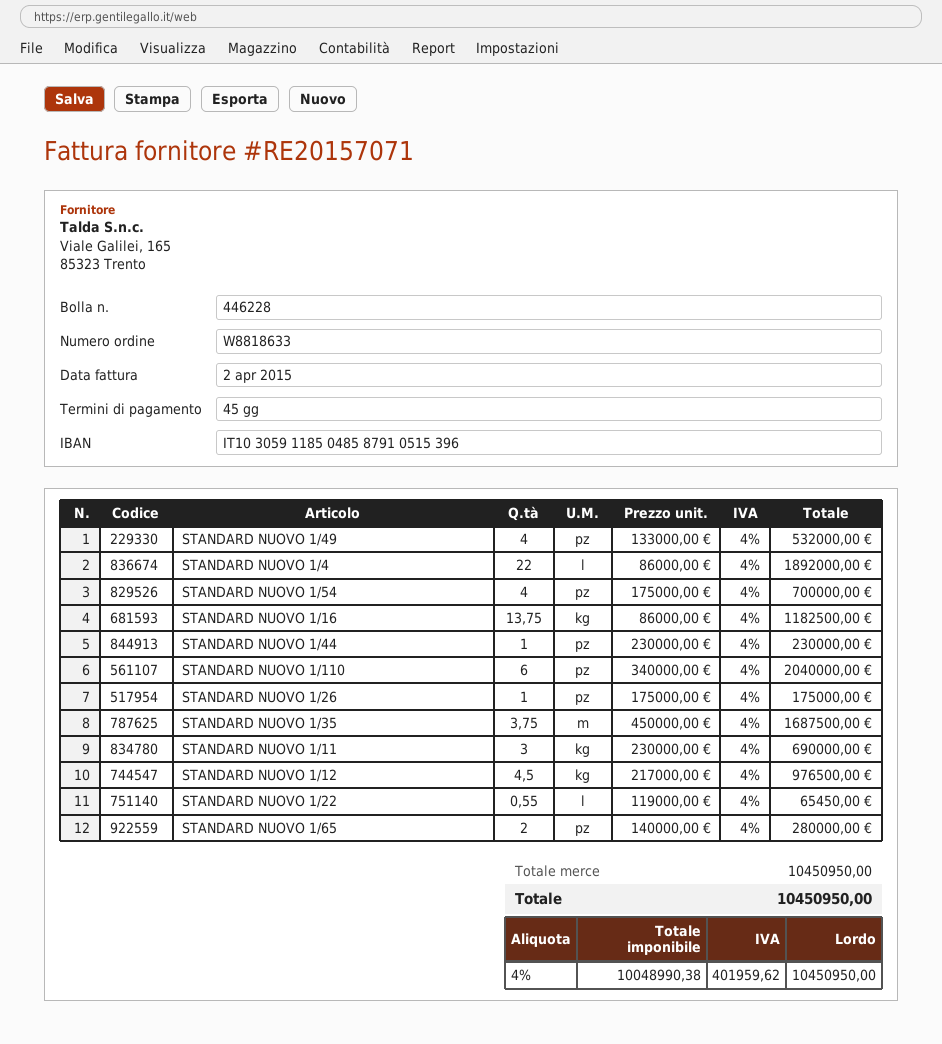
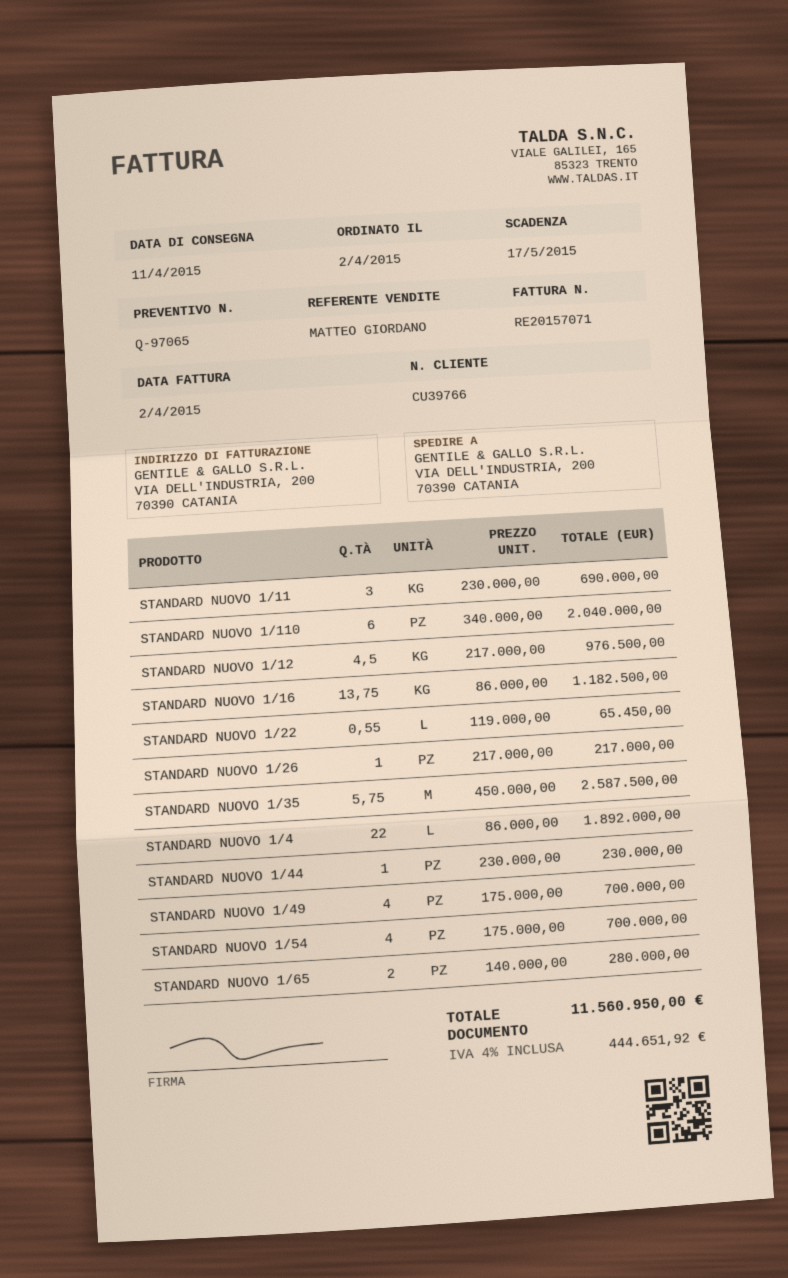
STANDARD NUOVO 1/49: 4 x 133000.00 = 532000.00 -> 4 x 175000.00 = 700000.00
STANDARD NUOVO 1/26: 1 x 175000.00 = 175000.00 -> 1 x 217000.00 = 217000.00
STANDARD NUOVO 1/35: 3.75 x 450000.00 = 1687500.00 -> 5.75 x 450000.00 = 2587500.00
tax: 4% = 401959.62 -> 4% = 444651.92
total: 10450950.00 -> 11560950.00

